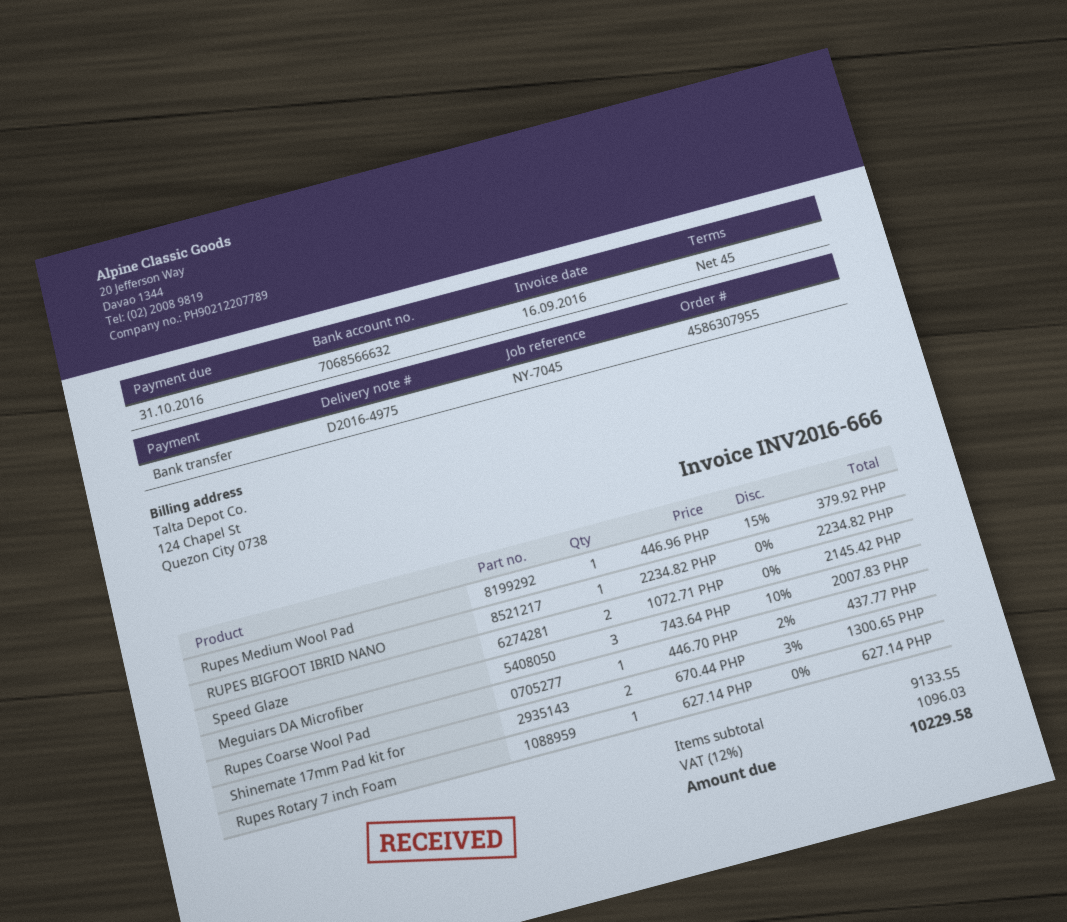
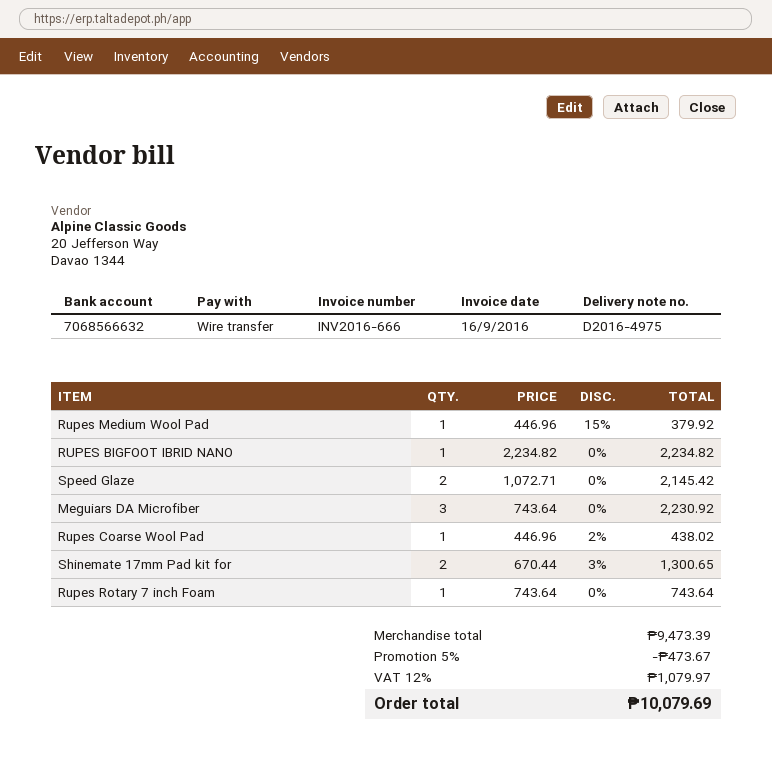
Meguiars DA Microfiber: 3 x 743.64 - 10% = 2007.83 -> 3 x 743.64 = 2230.92
Rupes Coarse Wool Pad: 1 x 446.70 - 2% = 437.77 -> 1 x 446.96 - 2% = 438.02
Rupes Rotary 7 inch Foam: 1 x 627.14 = 627.14 -> 1 x 743.64 = 743.64
subtotal: 9133.55 -> 9473.39
discount: none -> 5% = 473.67
tax: 12% = 1096.03 -> 12% = 1079.97
total: 10229.58 -> 10079.69

